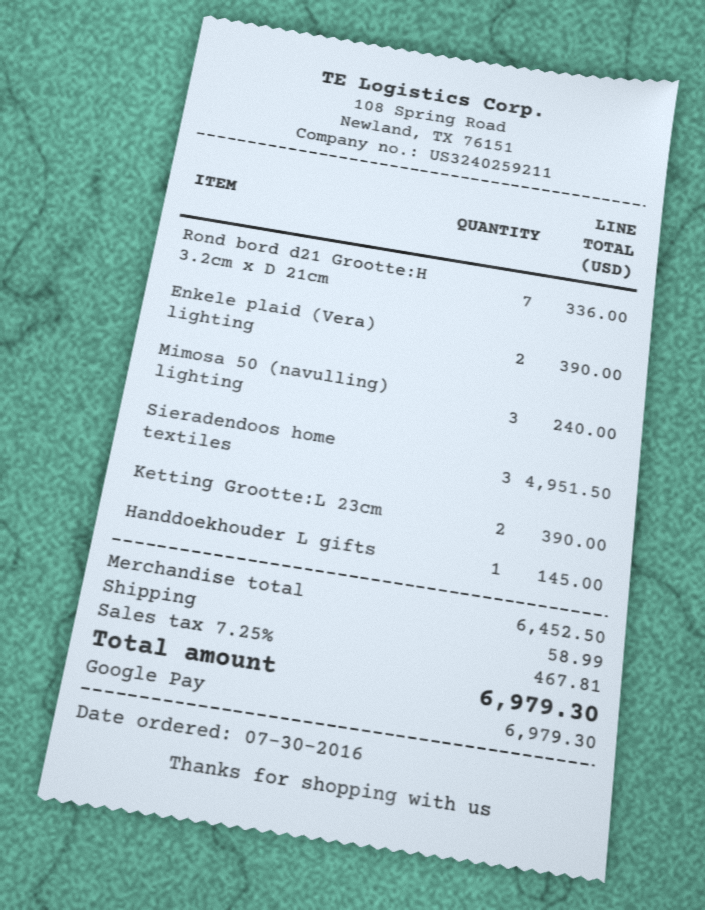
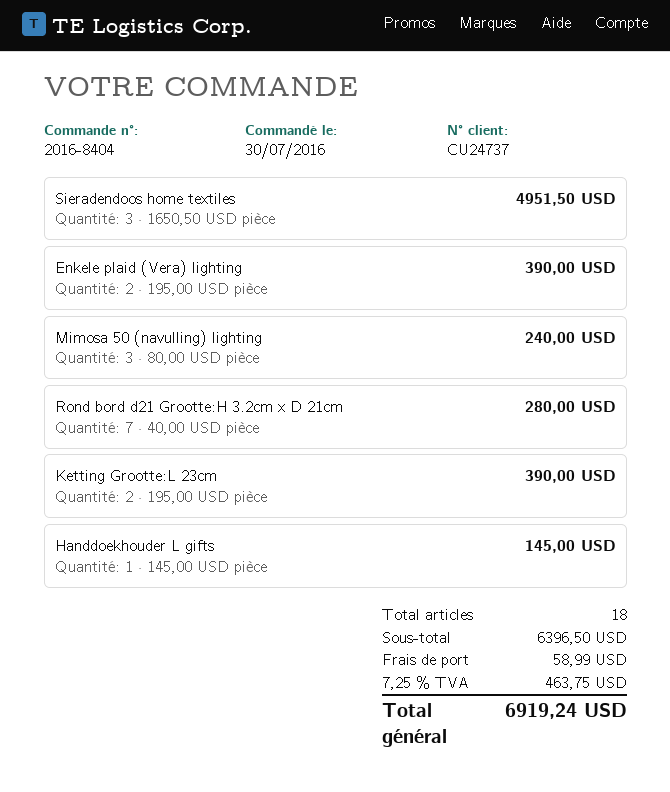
Rond bord d21 Grootte:H 3.2cm x D 21cm: 7 for 336.00 -> 7 for 280.00
subtotal: 6452.50 -> 6396.50
tax: 7.25% = 467.81 -> 7.25% = 463.75
total: 6979.30 -> 6919.24

